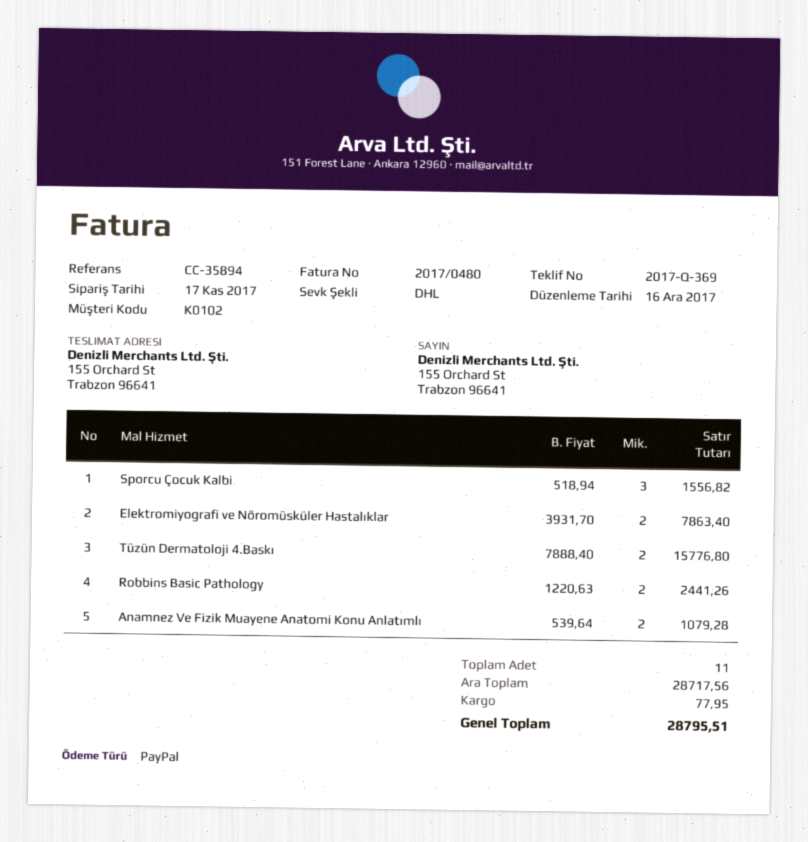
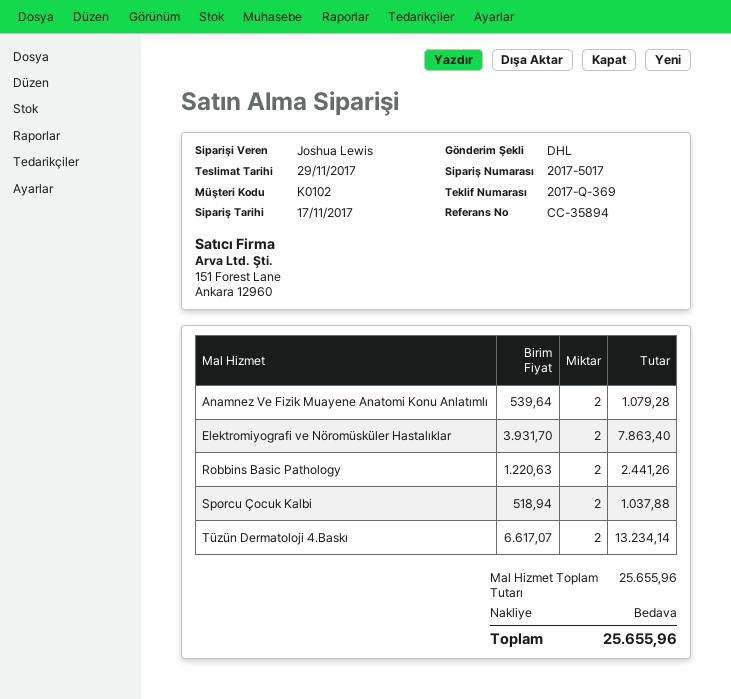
Sporcu Çocuk Kalbi: 3 x 518.94 = 1556.82 -> 2 x 518.94 = 1037.88
Tüzün Dermatoloji 4.Baskı: 2 x 7888.40 = 15776.80 -> 2 x 6617.07 = 13234.14
subtotal: 28717.56 -> 25655.96
shipping: 77.95 -> 0.00
total: 28795.51 -> 25655.96

